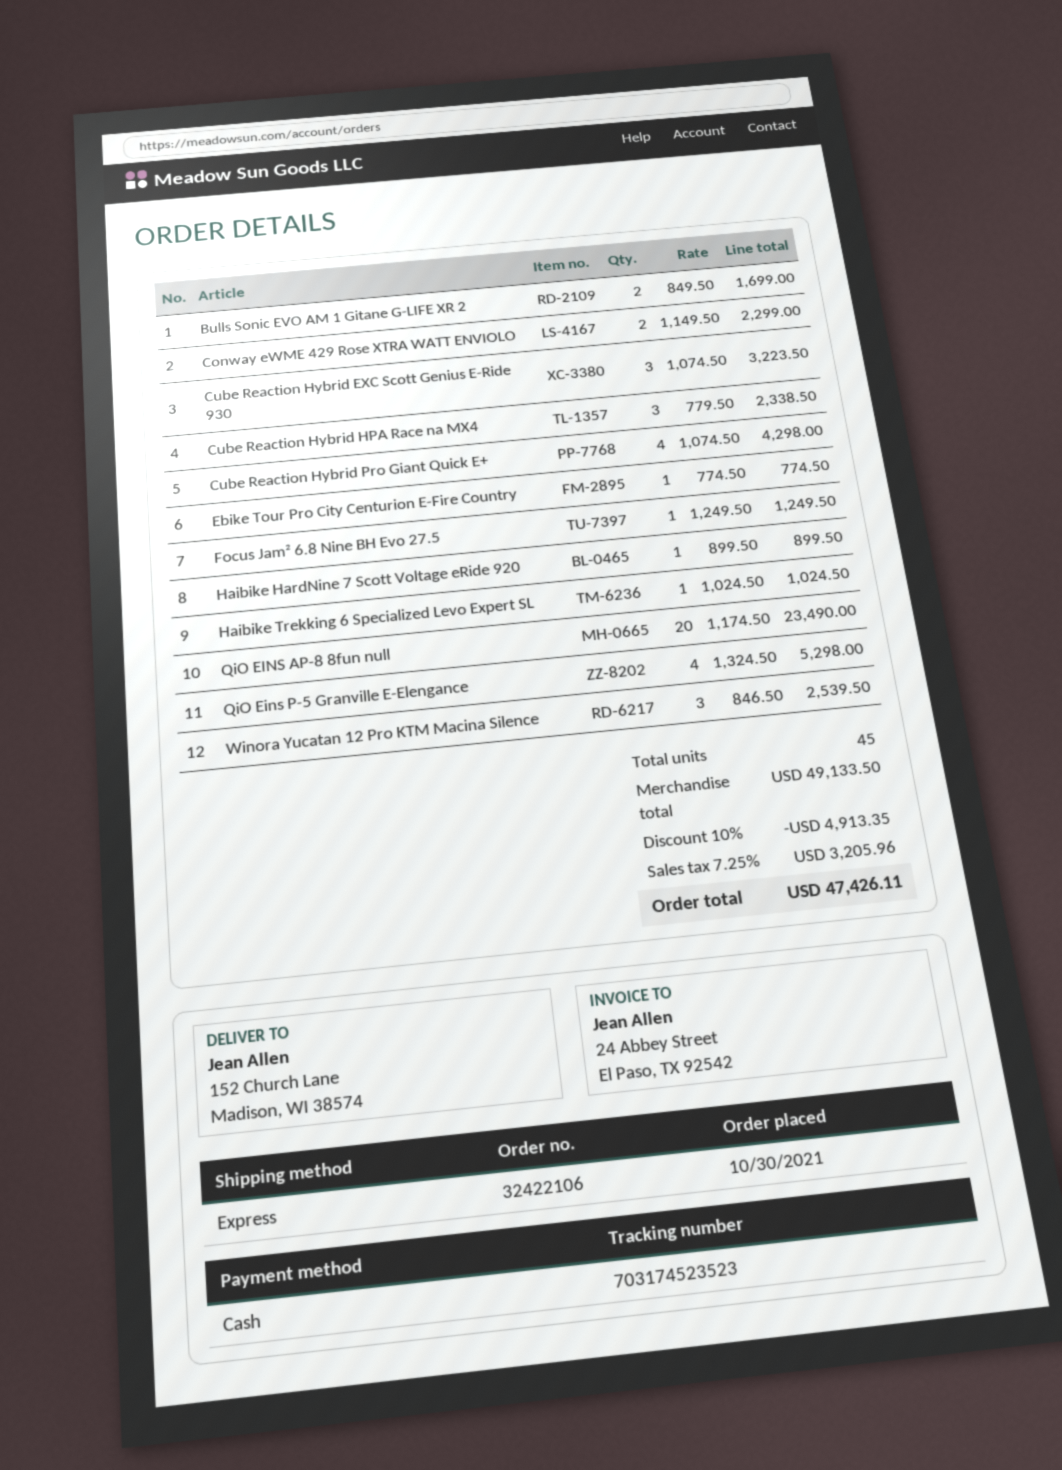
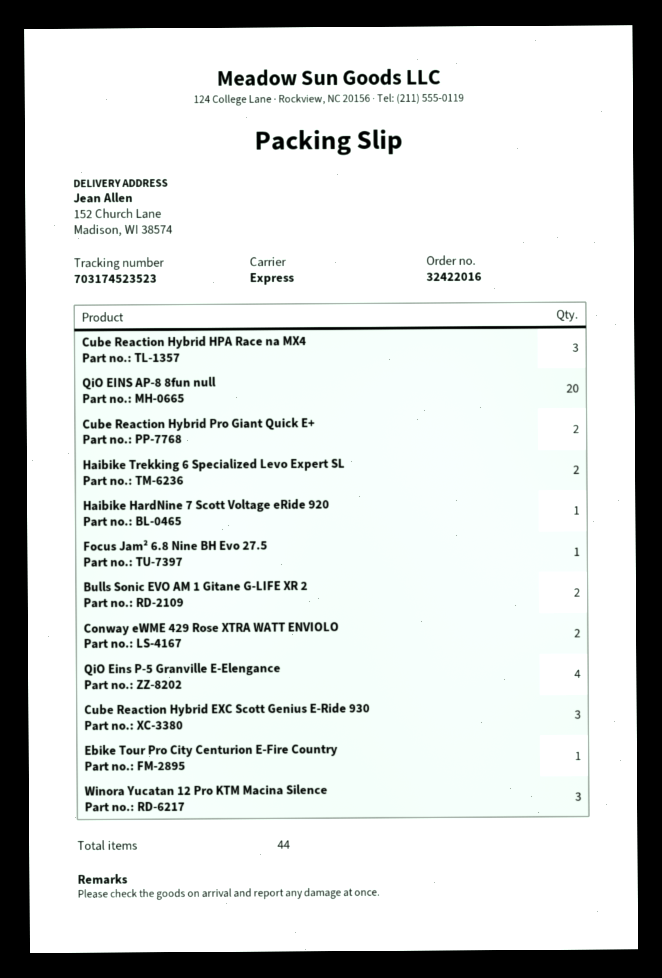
order number: 32422106 -> 32422016
Cube Reaction Hybrid Pro Giant Quick E+: 4 -> 2
Haibike Trekking 6 Specialized Levo Expert SL: 1 -> 2
total quantity: 45 -> 44

